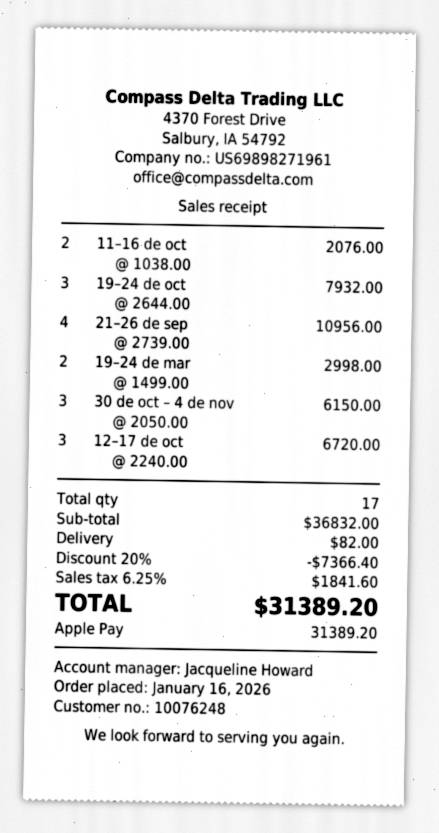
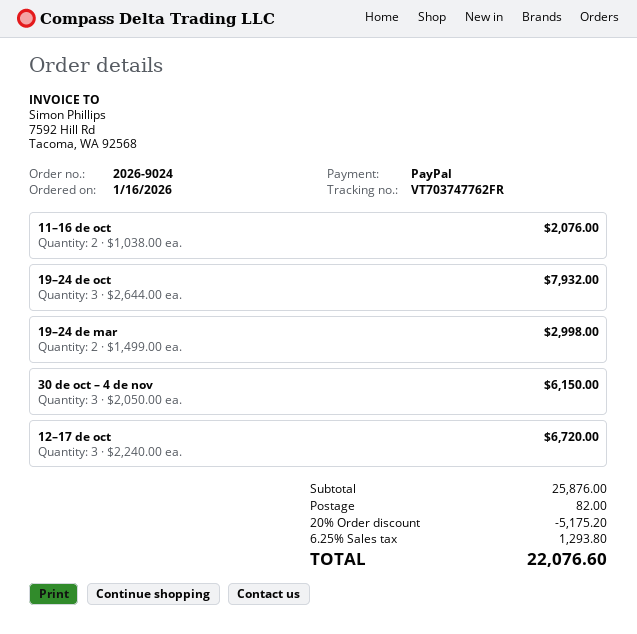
payment method: Apple Pay -> PayPal
21–26 de sep: 4 x 2739.00 = 10956.00 -> none
subtotal: 36832.00 -> 25876.00
discount: 20% = 7366.40 -> 20% = 5175.20
tax: 6.25% = 1841.60 -> 6.25% = 1293.80
total: 31389.20 -> 22076.60

